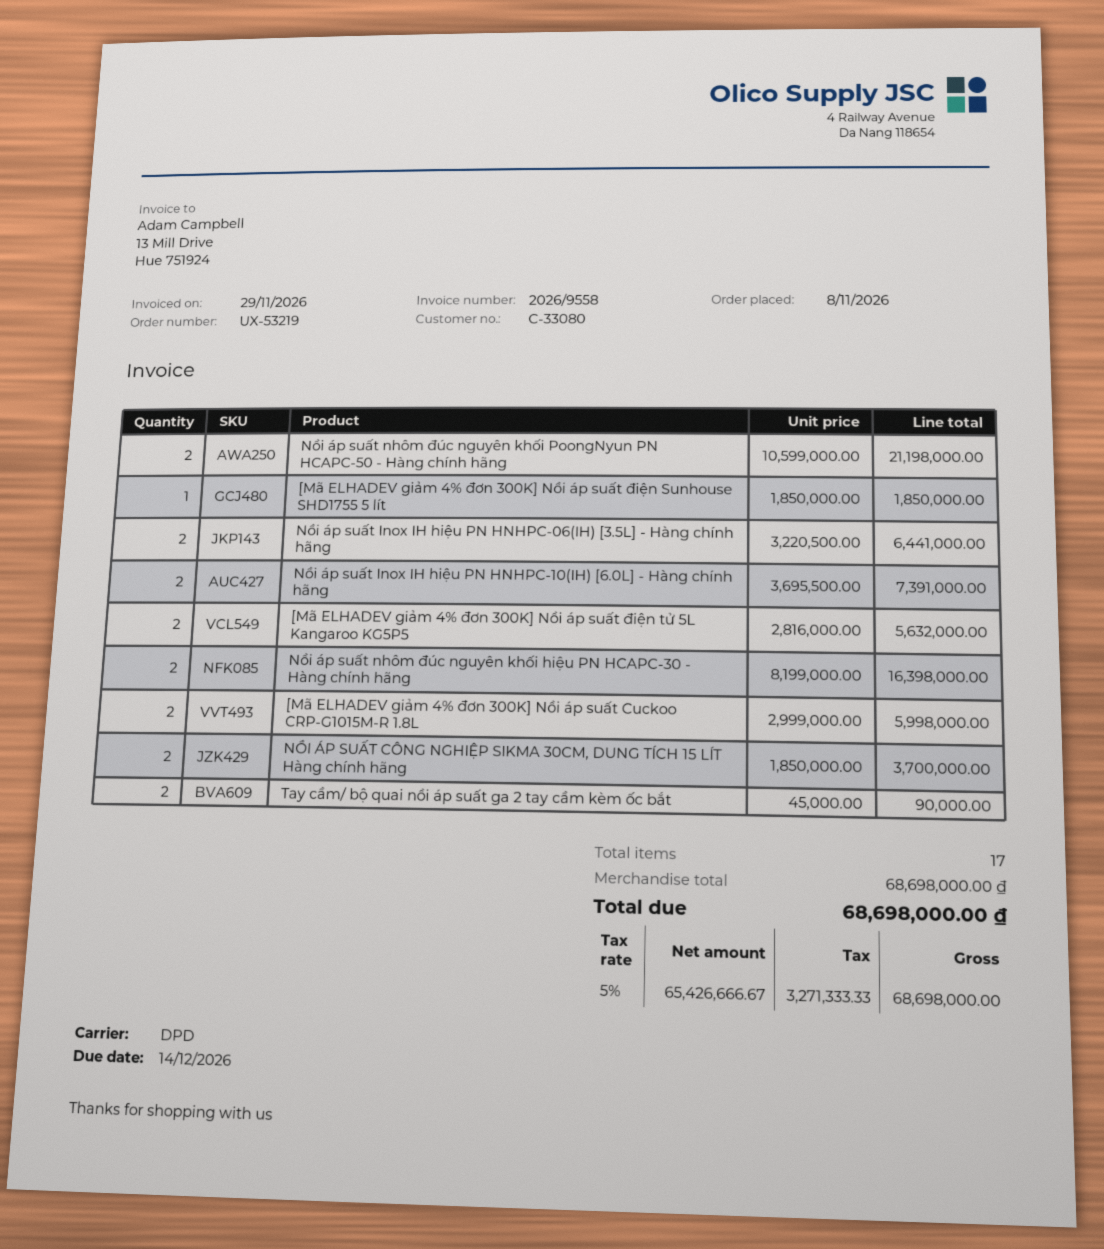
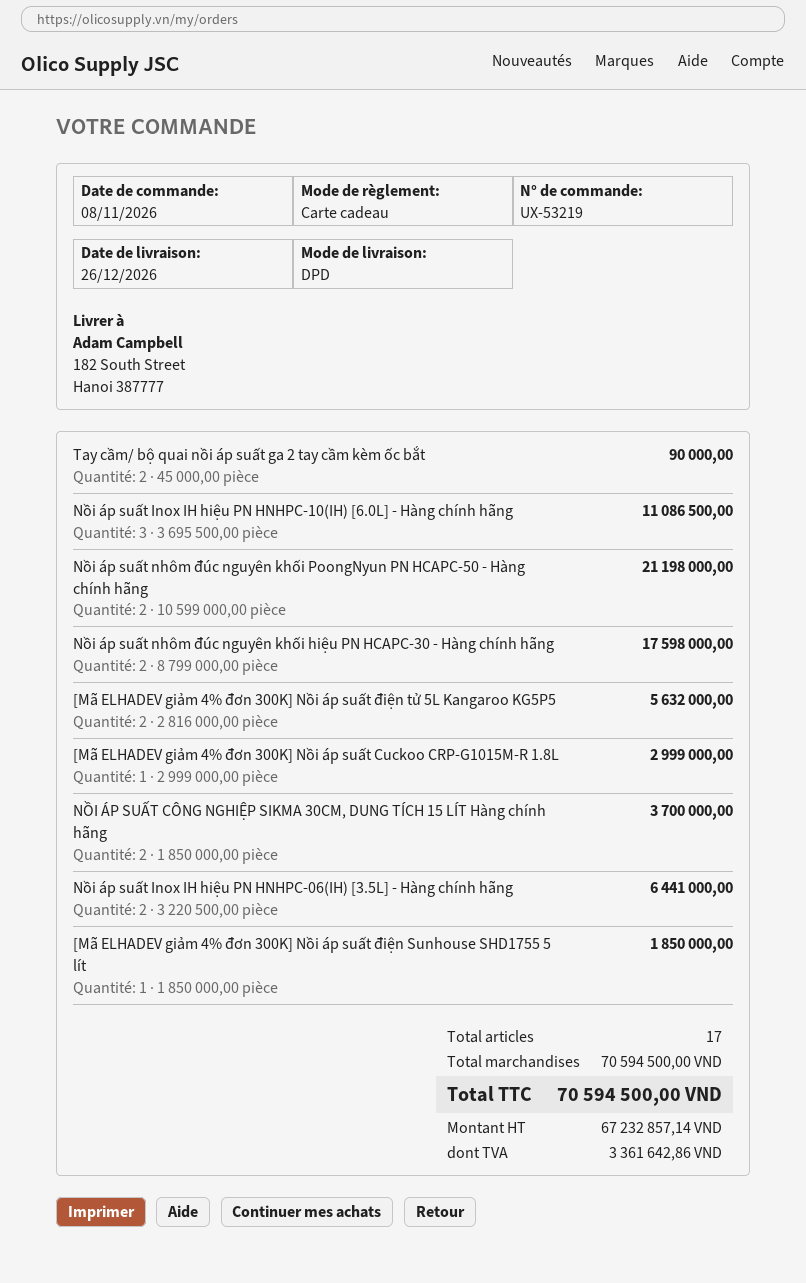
Nồi áp suất Inox IH hiệu PN HNHPC-10(IH) [6.0L] - Hàng chính hãng: 2 x 3695500.00 = 7391000.00 -> 3 x 3695500.00 = 11086500.00
Nồi áp suất nhôm đúc nguyên khối hiệu PN HCAPC-30 - Hàng chính hãng: 2 x 8199000.00 = 16398000.00 -> 2 x 8799000.00 = 17598000.00
[Mã ELHADEV giảm 4% đơn 300K] Nồi áp suất Cuckoo CRP-G1015M-R 1.8L: 2 x 2999000.00 = 5998000.00 -> 1 x 2999000.00 = 2999000.00
subtotal: 68698000.00 -> 70594500.00
net: 65426666.67 -> 67232857.14
tax: 3271333.33 -> 3361642.86
total: 68698000.00 -> 70594500.00

